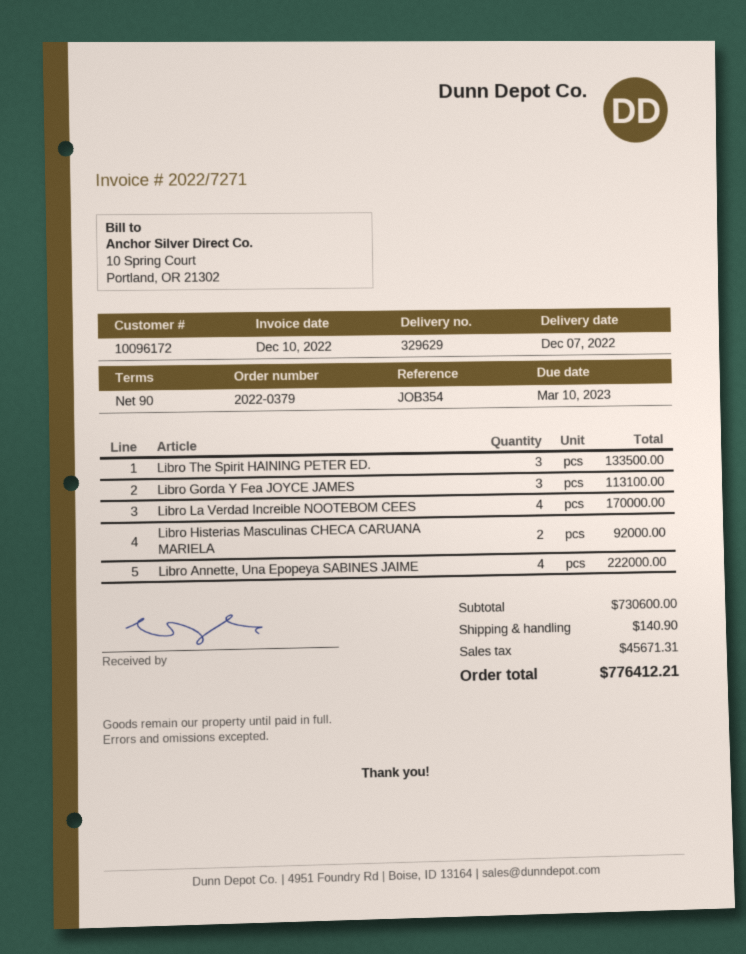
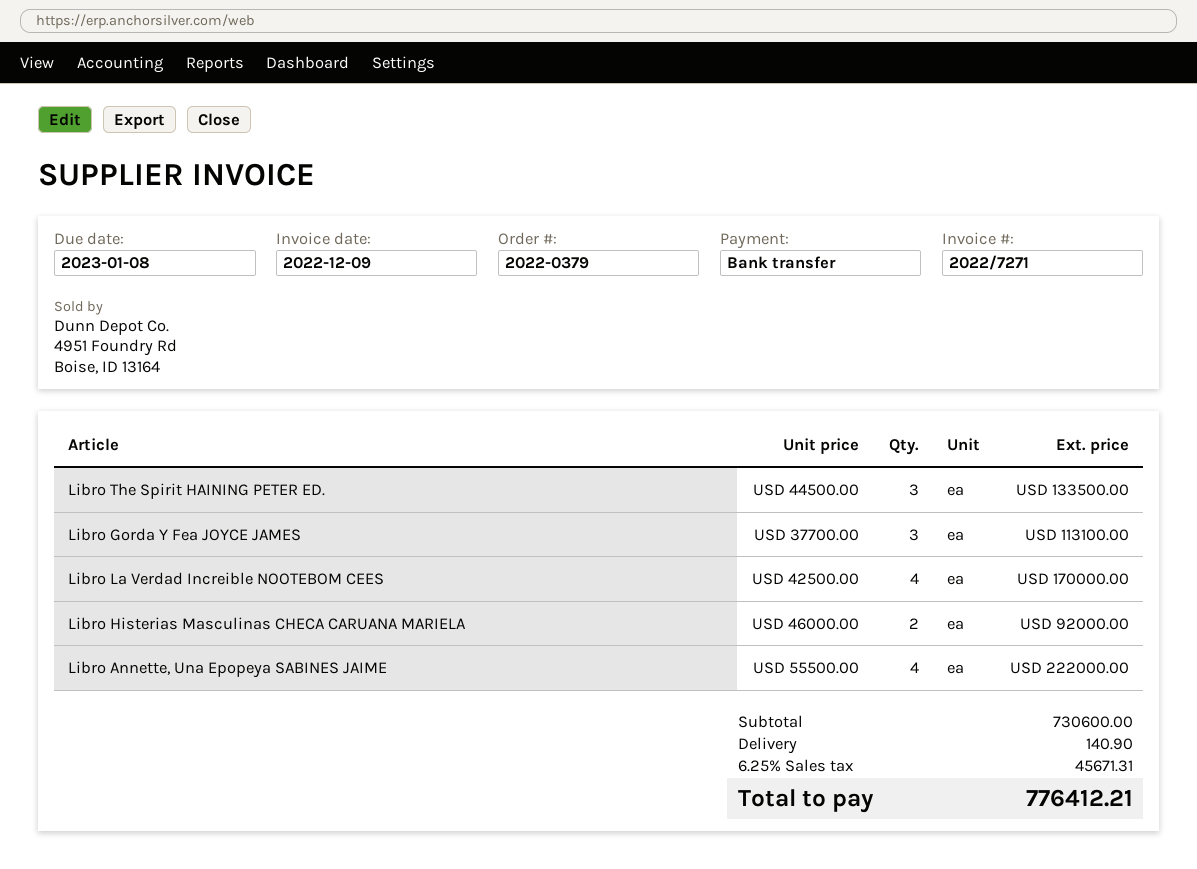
invoice date: 2022-12-10 -> 2022-12-09
due date: 2023-03-10 -> 2023-01-08

